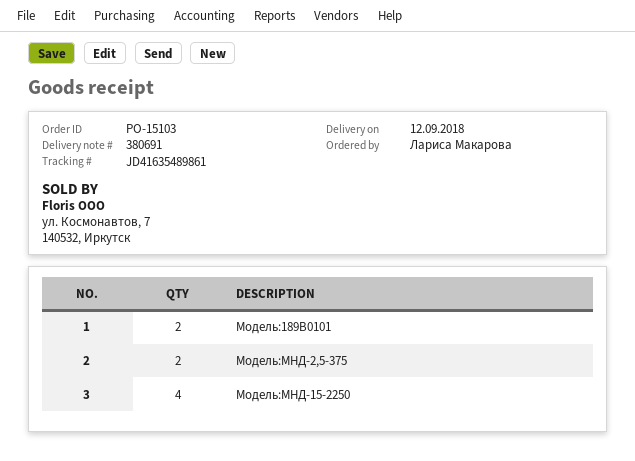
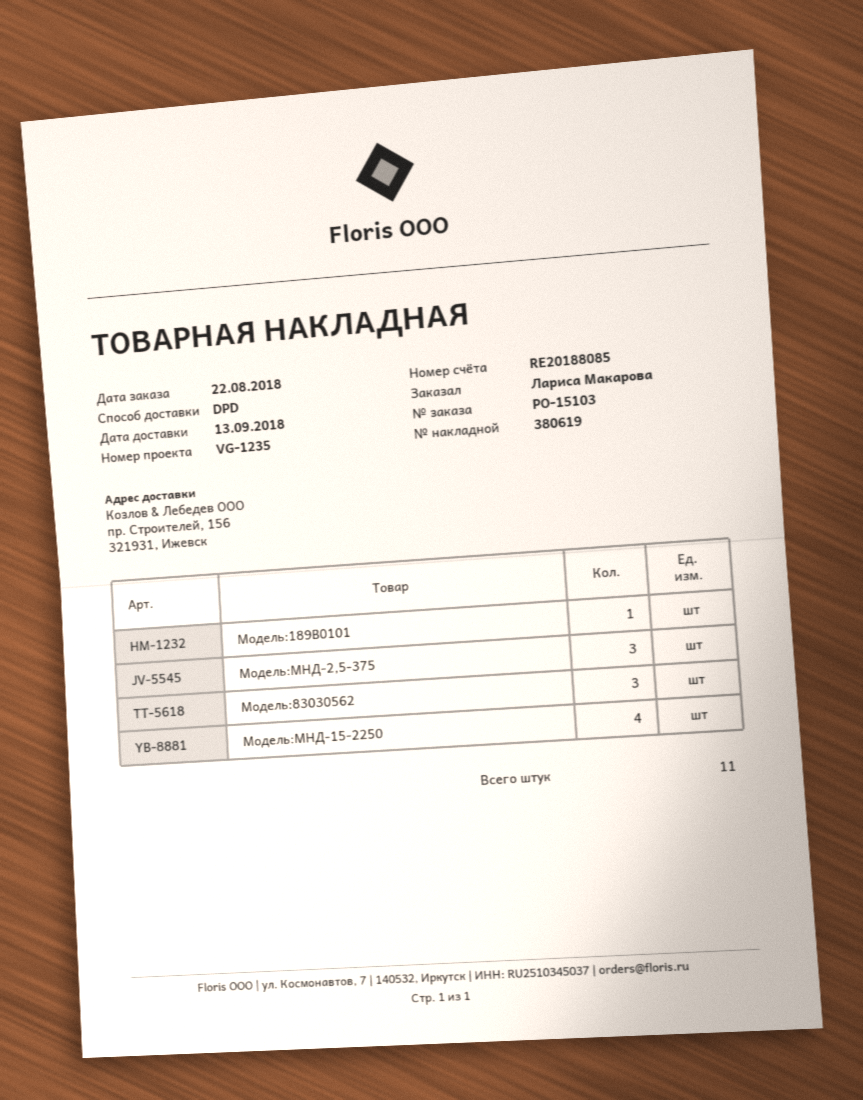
delivery note number: 380691 -> 380619
delivery date: 2018-09-12 -> 2018-09-13
Модель:189B0101: 2 -> 1
Модель:МНД-2,5-375: 2 -> 3
Модель:83030562: none -> 3

